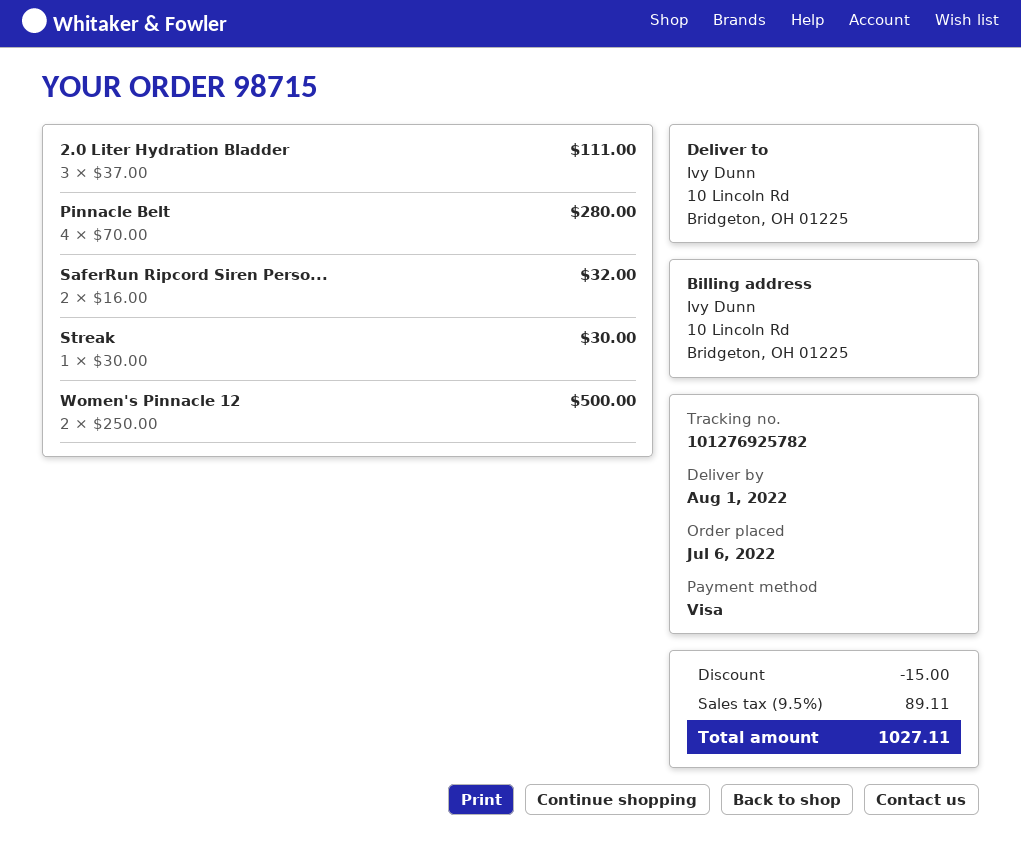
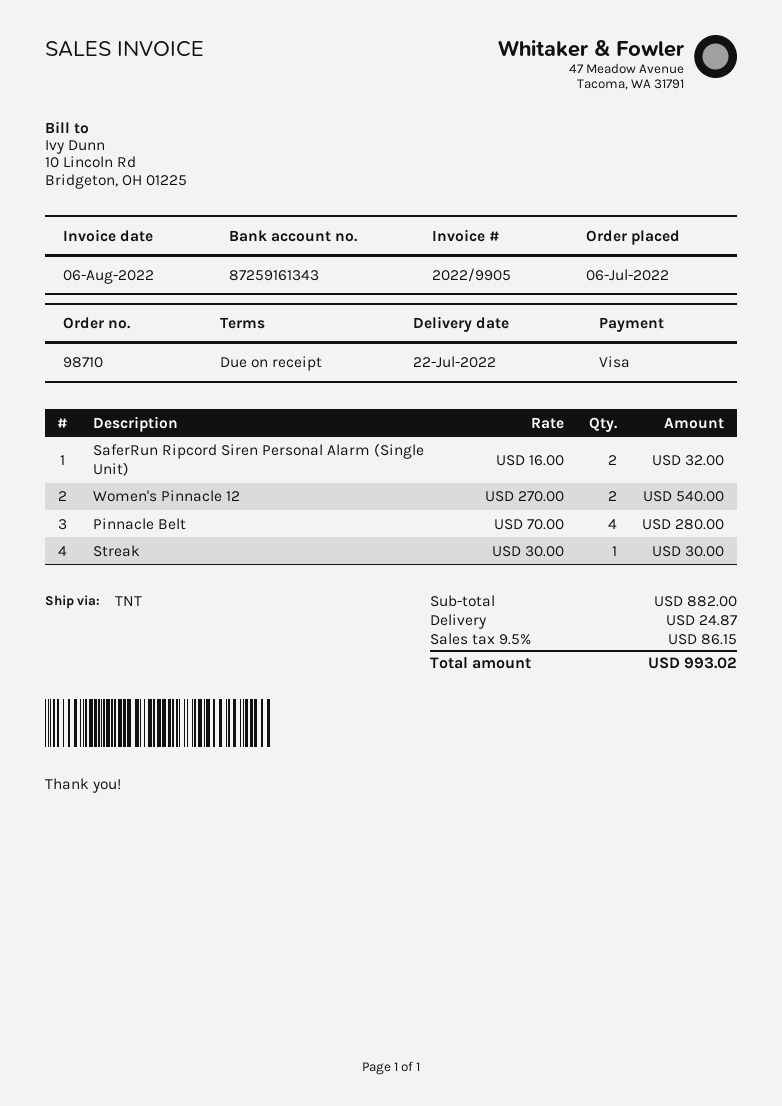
order number: 98715 -> 98710
delivery date: 2022-08-01 -> 2022-07-22
2.0 Liter Hydration Bladder: 3 x 37.00 = 111.00 -> none
Women's Pinnacle 12: 2 x 250.00 = 500.00 -> 2 x 270.00 = 540.00
discount: 15.00 -> none
shipping: none -> 24.87
tax: 9.5% = 89.11 -> 9.5% = 86.15
total: 1027.11 -> 993.02

